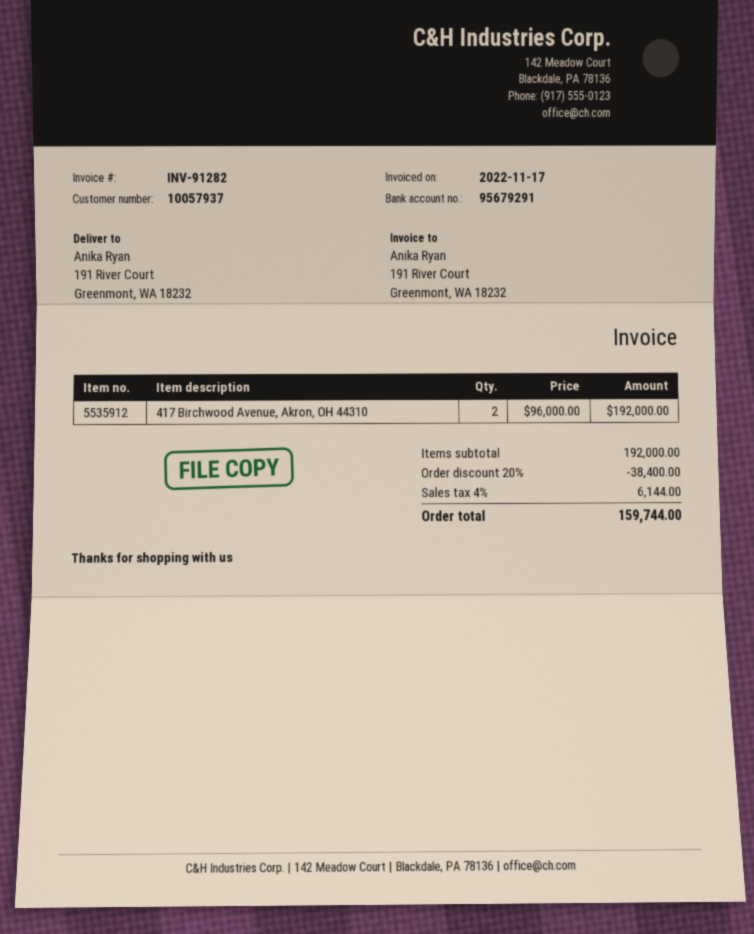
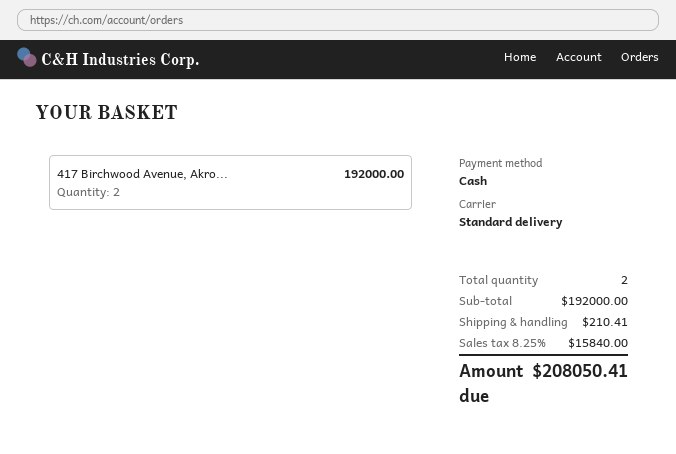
discount: 20% = 38400.00 -> none
shipping: none -> 210.41
tax: 4% = 6144.00 -> 8.25% = 15840.00
total: 159744.00 -> 208050.41

